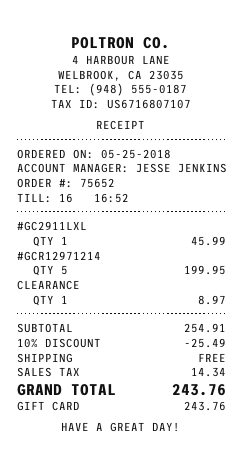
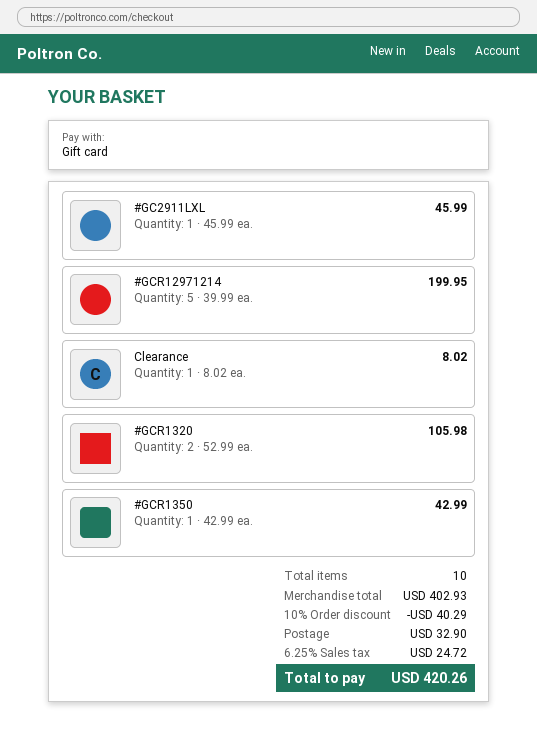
CLEARANCE: 1 for 8.97 -> 1 for 8.02
#GCR1320: none -> 2 for 105.98
#GCR1350: none -> 1 for 42.99
subtotal: 254.91 -> 402.93
discount: 10% = 25.49 -> 10% = 40.29
shipping: 0.00 -> 32.90
tax: 14.34 -> 24.72
total: 243.76 -> 420.26

